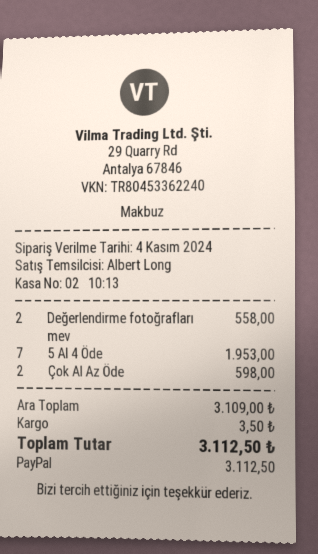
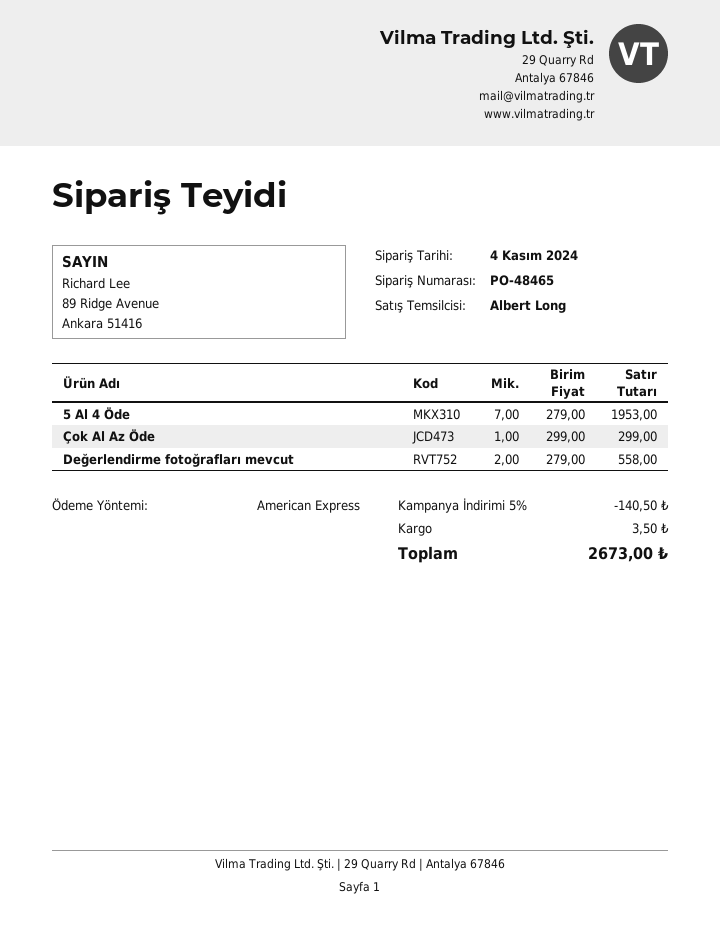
payment method: PayPal -> American Express
Çok Al Az Öde: 2 for 598.00 -> 1 for 299.00
discount: none -> 5% = 140.50
total: 3112.50 -> 2673.00

